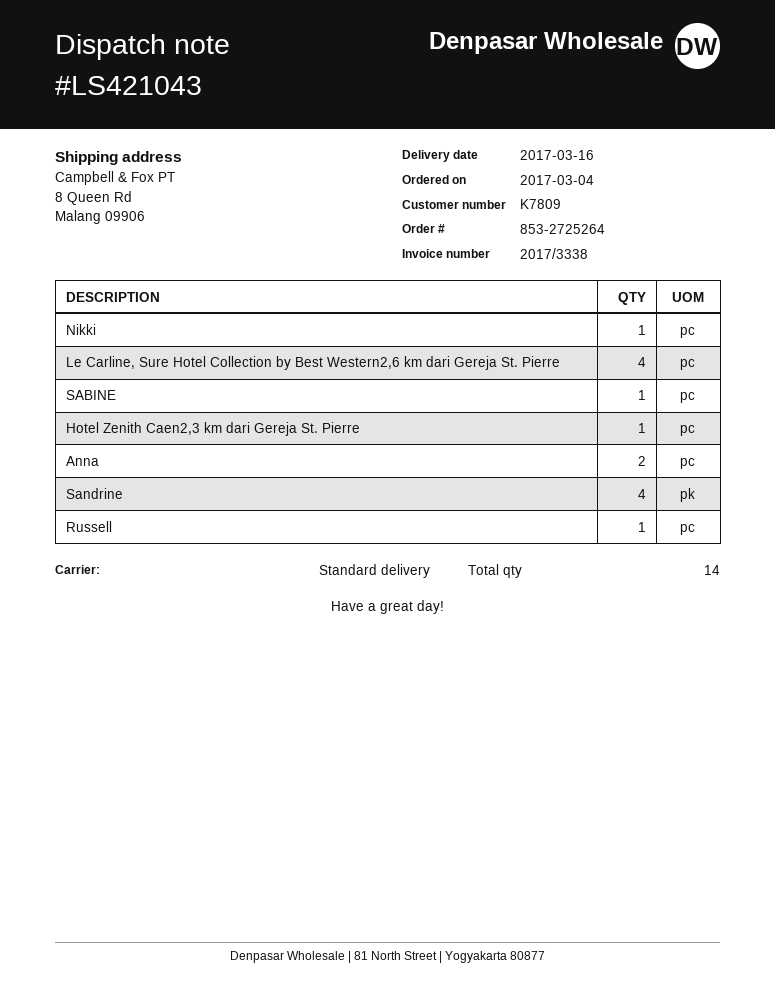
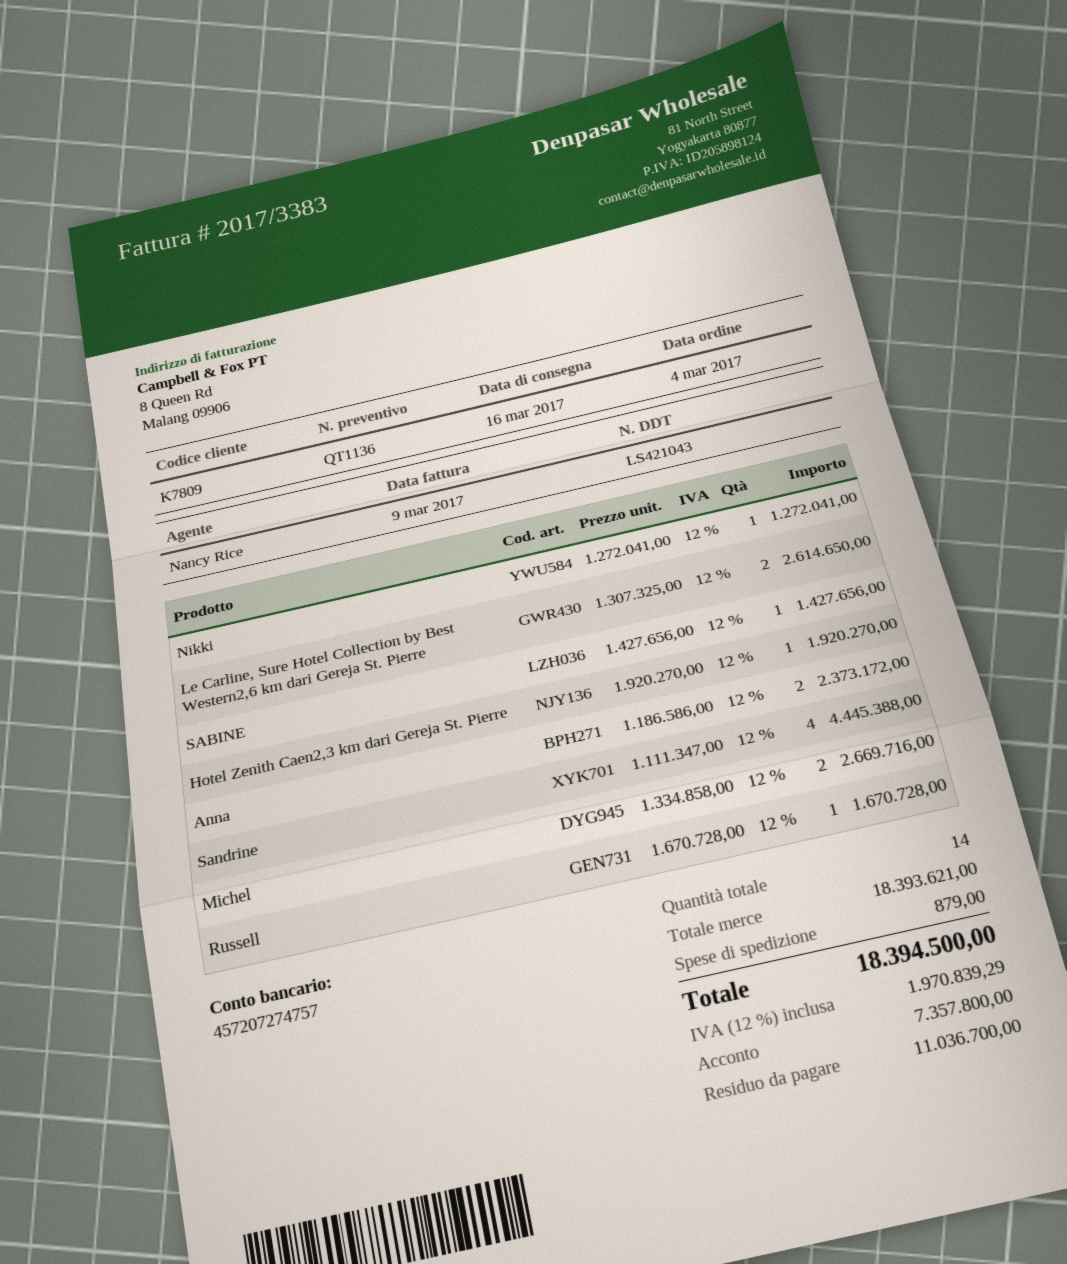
invoice number: 2017/3338 -> 2017/3383
Le Carline, Sure Hotel Collection by Best Western2,6 km dari Gereja St. Pierre: 4 -> 2
Michel: none -> 2

